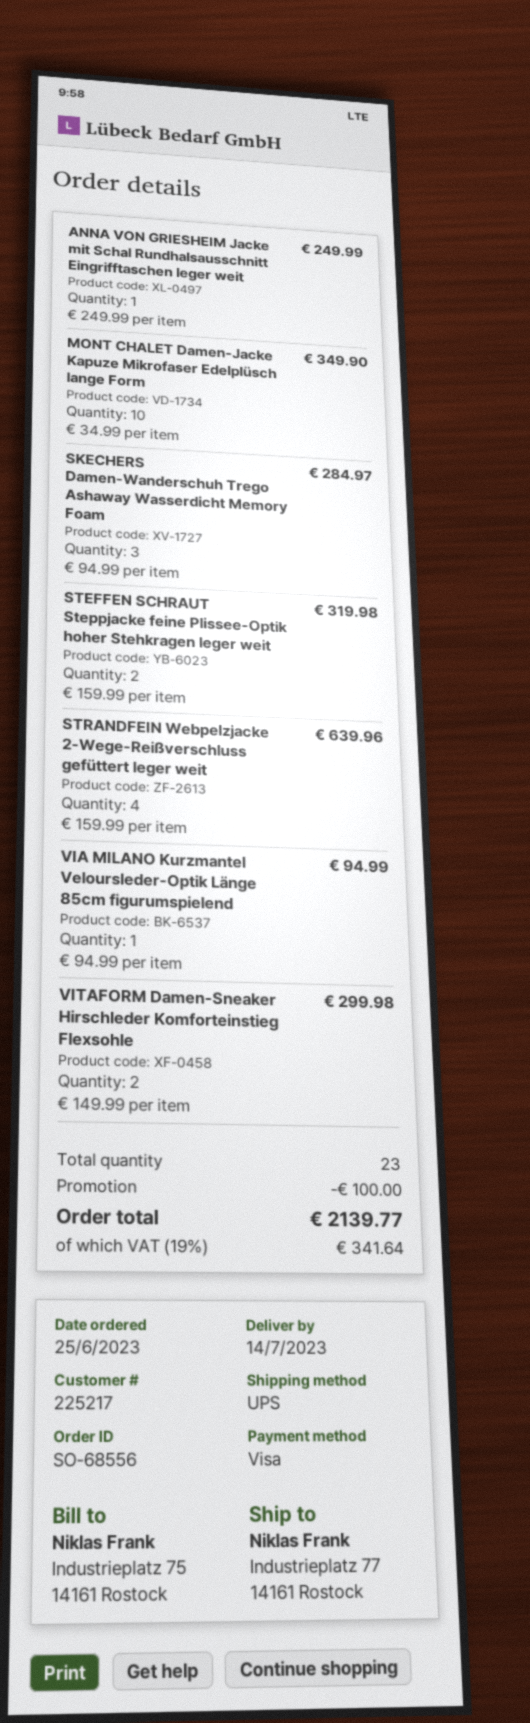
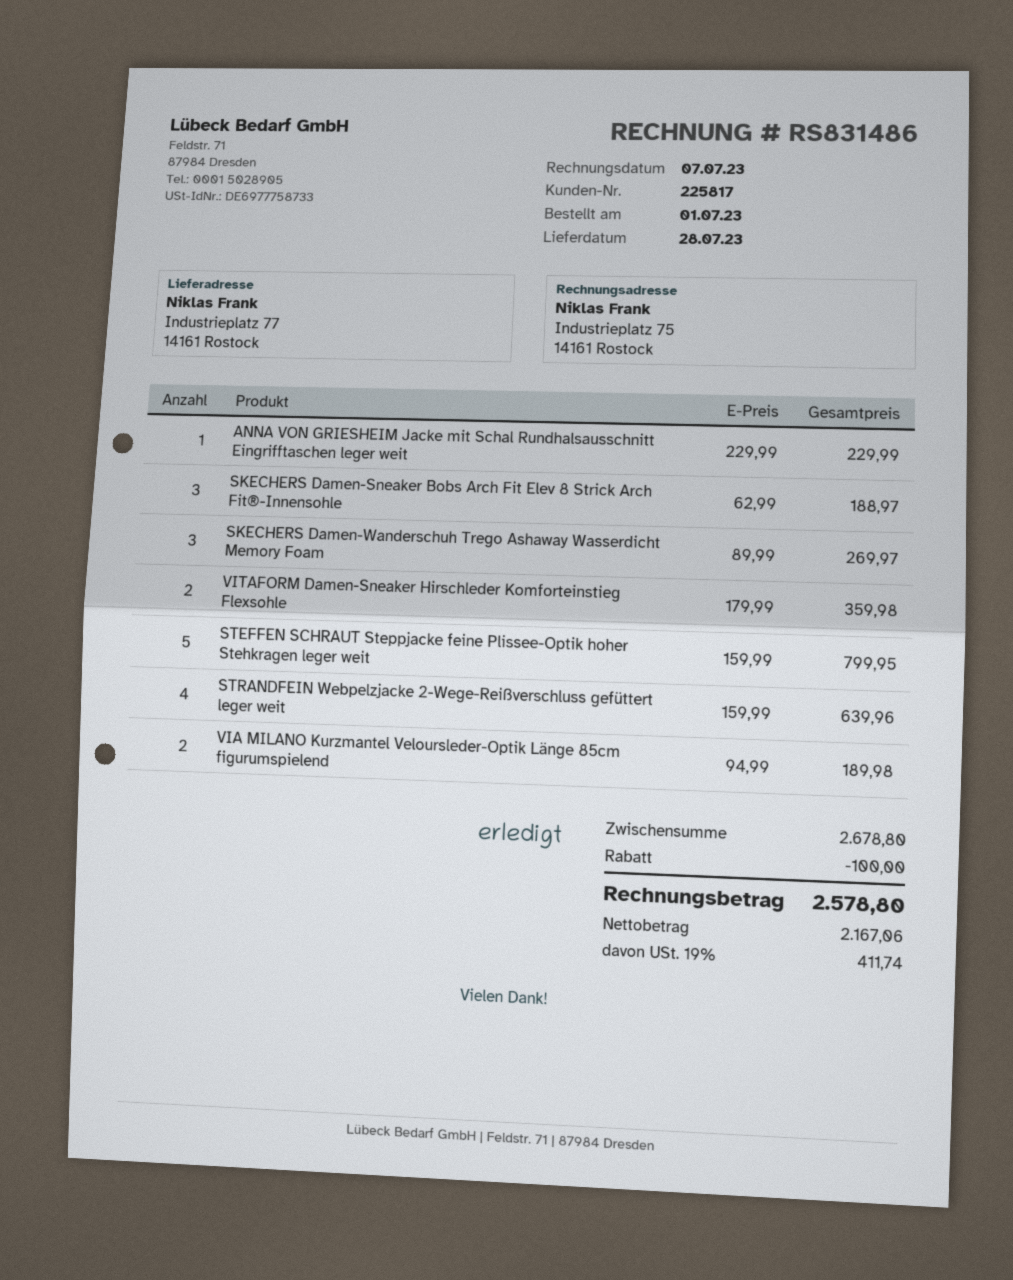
order date: 2023-06-25 -> 2023-07-01
delivery date: 2023-07-14 -> 2023-07-28
customer number: 225217 -> 225817
ANNA VON GRIESHEIM Jacke mit Schal Rundhalsausschnitt Eingrifftaschen leger weit: 1 x 249.99 = 249.99 -> 1 x 229.99 = 229.99
MONT CHALET Damen-Jacke Kapuze Mikrofaser Edelplüsch lange Form: 10 x 34.99 = 349.90 -> none
SKECHERS Damen-Wanderschuh Trego Ashaway Wasserdicht Memory Foam: 3 x 94.99 = 284.97 -> 3 x 89.99 = 269.97
STEFFEN SCHRAUT Steppjacke feine Plissee-Optik hoher Stehkragen leger weit: 2 x 159.99 = 319.98 -> 5 x 159.99 = 799.95
VIA MILANO Kurzmantel Veloursleder-Optik Länge 85cm figurumspielend: 1 x 94.99 = 94.99 -> 2 x 94.99 = 189.98
VITAFORM Damen-Sneaker Hirschleder Komforteinstieg Flexsohle: 2 x 149.99 = 299.98 -> 2 x 179.99 = 359.98
SKECHERS Damen-Sneaker Bobs Arch Fit Elev 8 Strick Arch Fit®-Innensohle: none -> 3 x 62.99 = 188.97
tax: 19% = 341.64 -> 19% = 411.74
total: 2139.77 -> 2578.80

